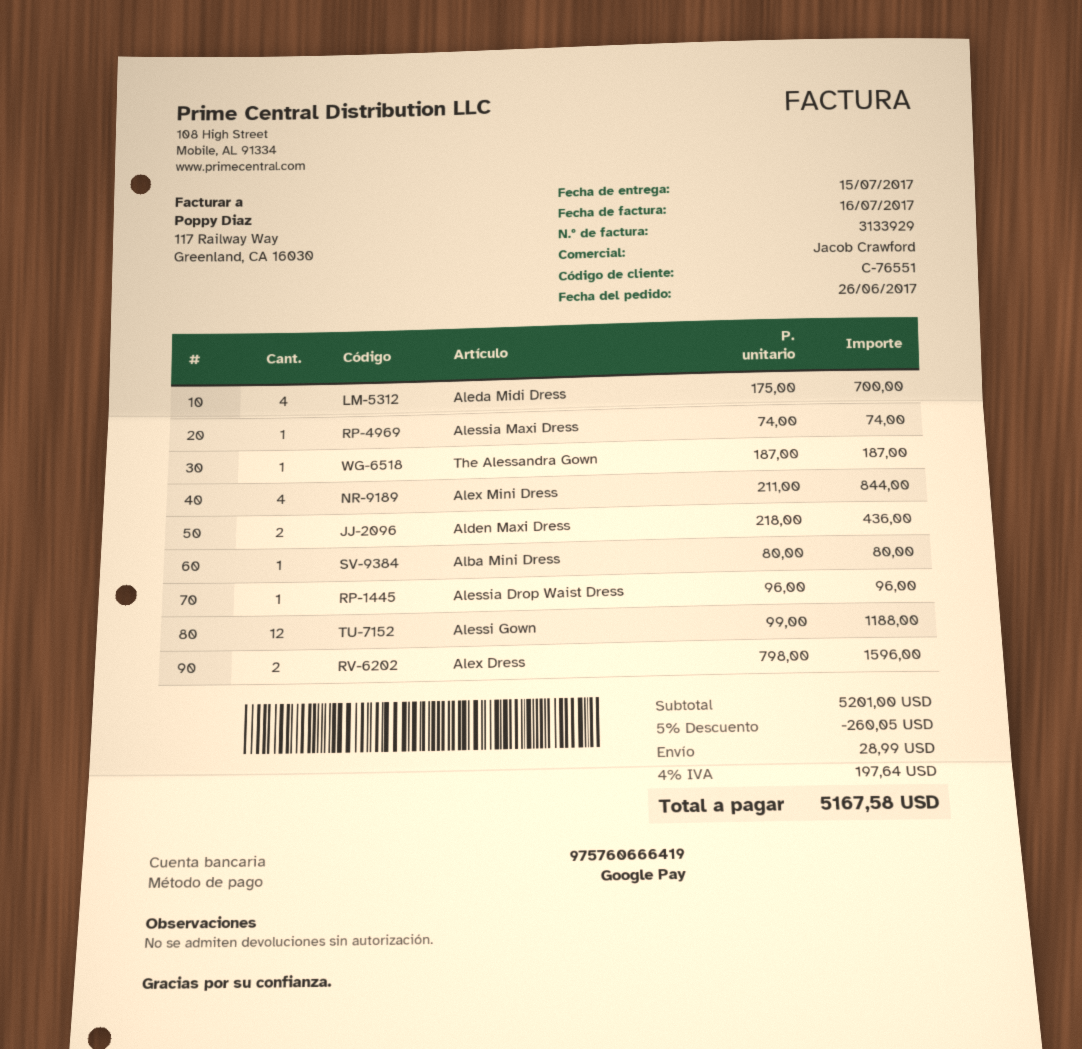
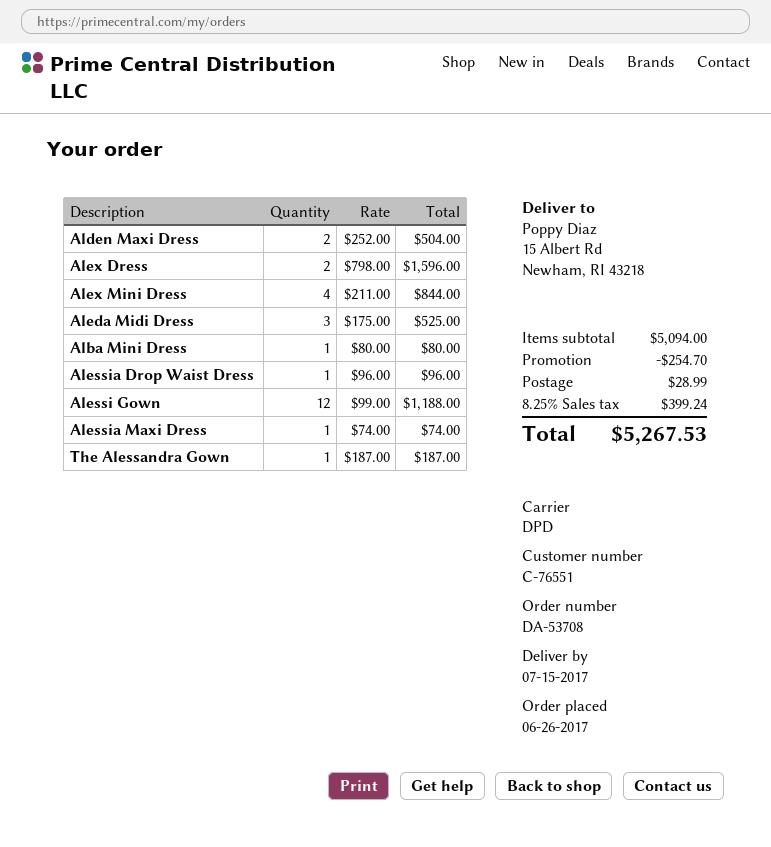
Aleda Midi Dress: 4 x 175.00 = 700.00 -> 3 x 175.00 = 525.00
Alden Maxi Dress: 2 x 218.00 = 436.00 -> 2 x 252.00 = 504.00
subtotal: 5201.00 -> 5094.00
discount: 260.05 -> 254.70
tax: 4% = 197.64 -> 8.25% = 399.24
total: 5167.58 -> 5267.53

